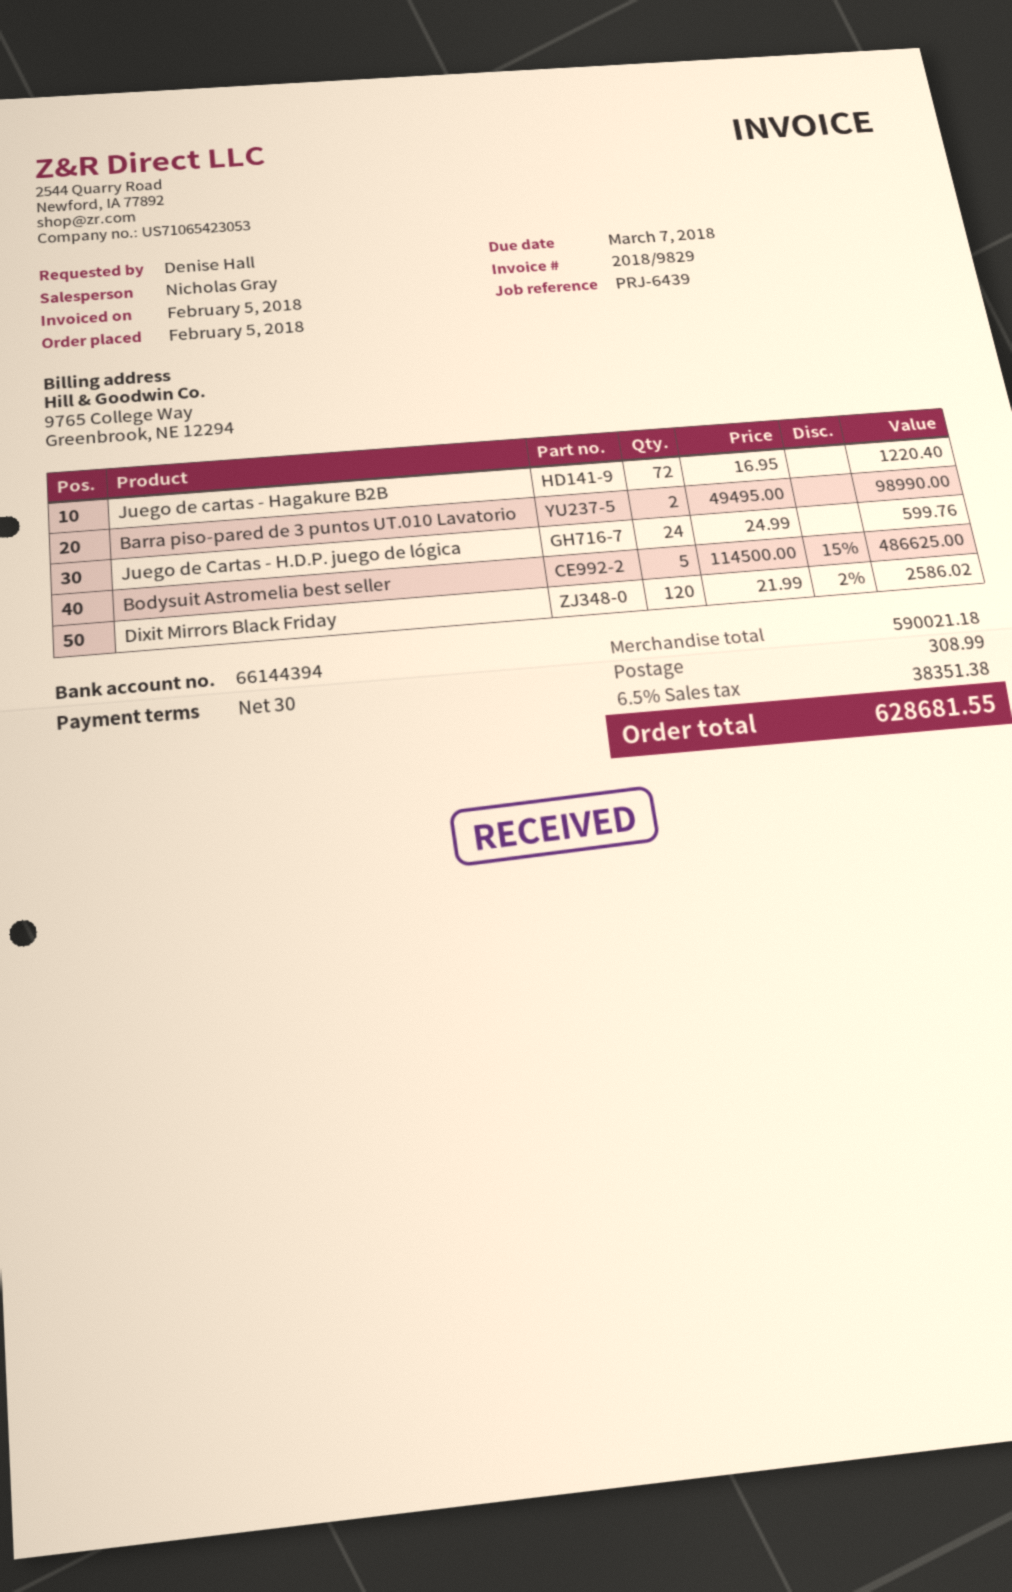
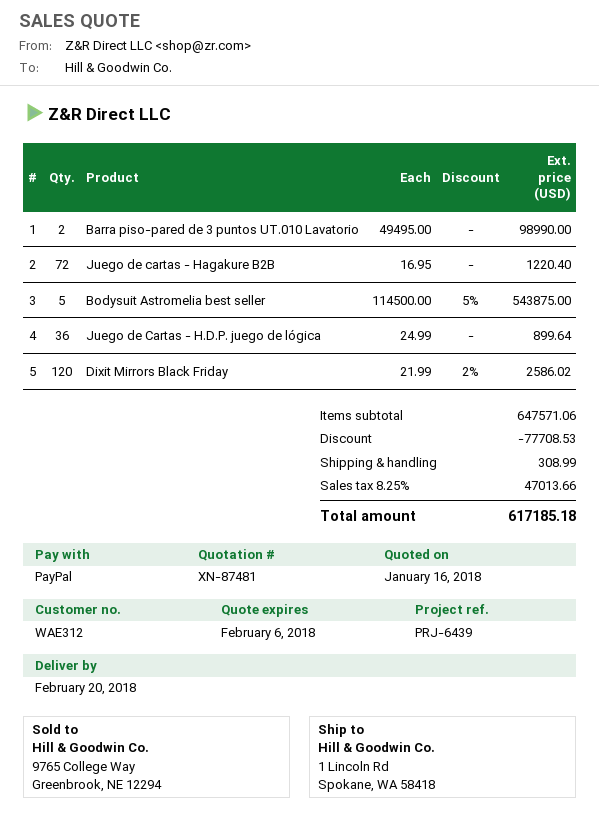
Juego de Cartas - H.D.P. juego de lógica: 24 x 24.99 = 599.76 -> 36 x 24.99 = 899.64
Bodysuit Astromelia best seller: 5 x 114500.00 - 15% = 486625.00 -> 5 x 114500.00 - 5% = 543875.00
subtotal: 590021.18 -> 647571.06
discount: none -> 77708.53
tax: 6.5% = 38351.38 -> 8.25% = 47013.66
total: 628681.55 -> 617185.18

